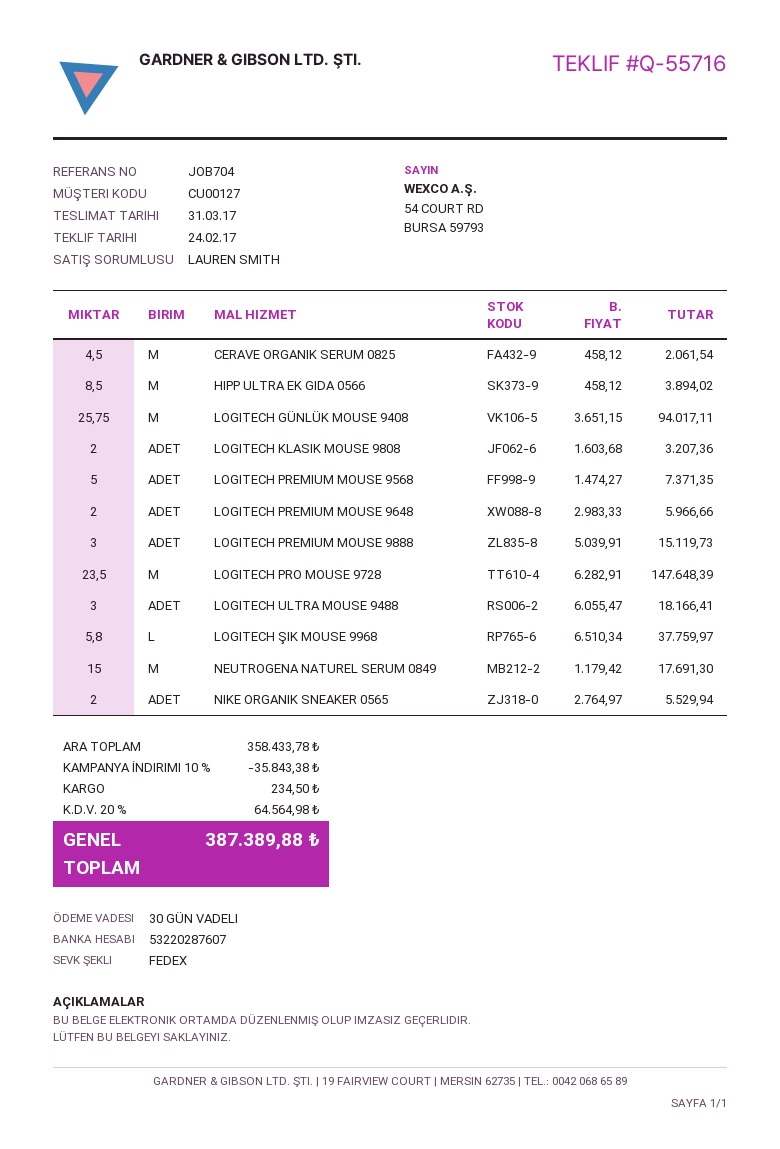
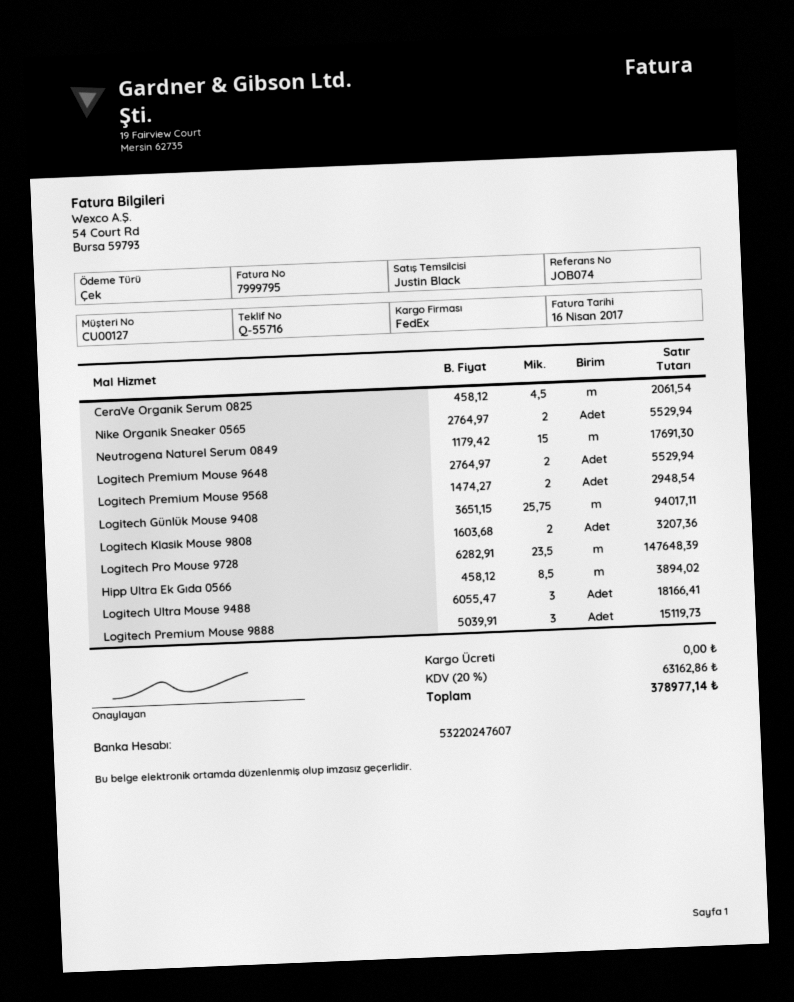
reference: JOB704 -> JOB074
sales rep: LAUREN SMITH -> Justin Black
bank account: 53220287607 -> 53220247607
LOGITECH PREMIUM MOUSE 9568: 5 x 1474.27 = 7371.35 -> 2 x 1474.27 = 2948.54
LOGITECH PREMIUM MOUSE 9648: 2 x 2983.33 = 5966.66 -> 2 x 2764.97 = 5529.94
LOGITECH ŞIK MOUSE 9968: 5.8 x 6510.34 = 37759.97 -> none
discount: 10% = 35843.38 -> none
shipping: 234.50 -> 0.00
tax: 20% = 64564.98 -> 20% = 63162.86
total: 387389.88 -> 378977.14

